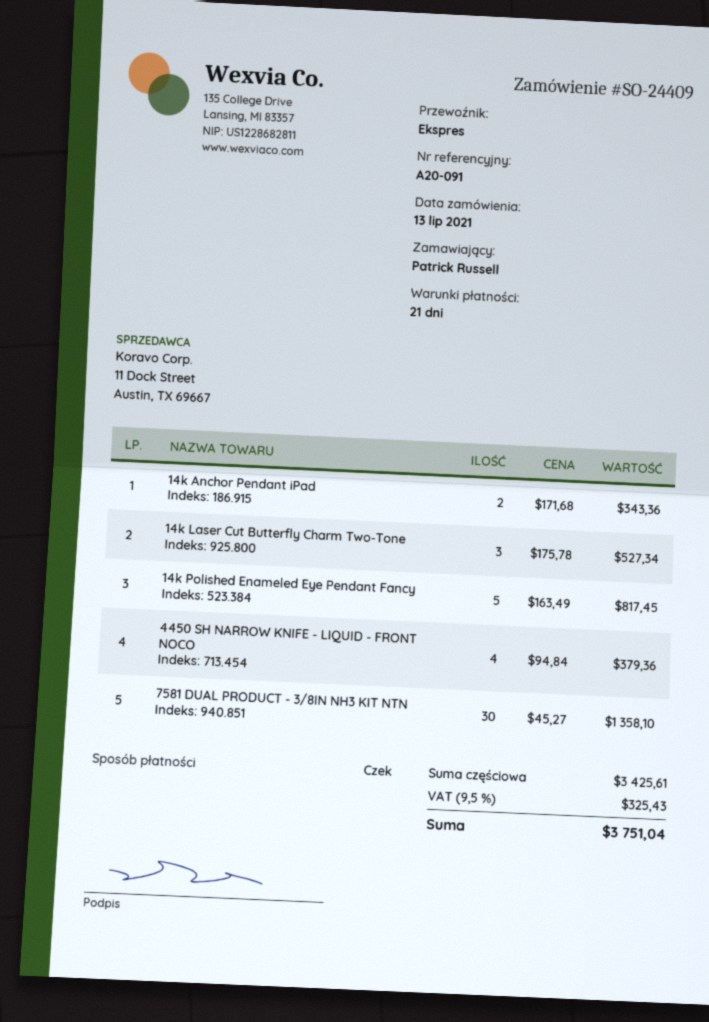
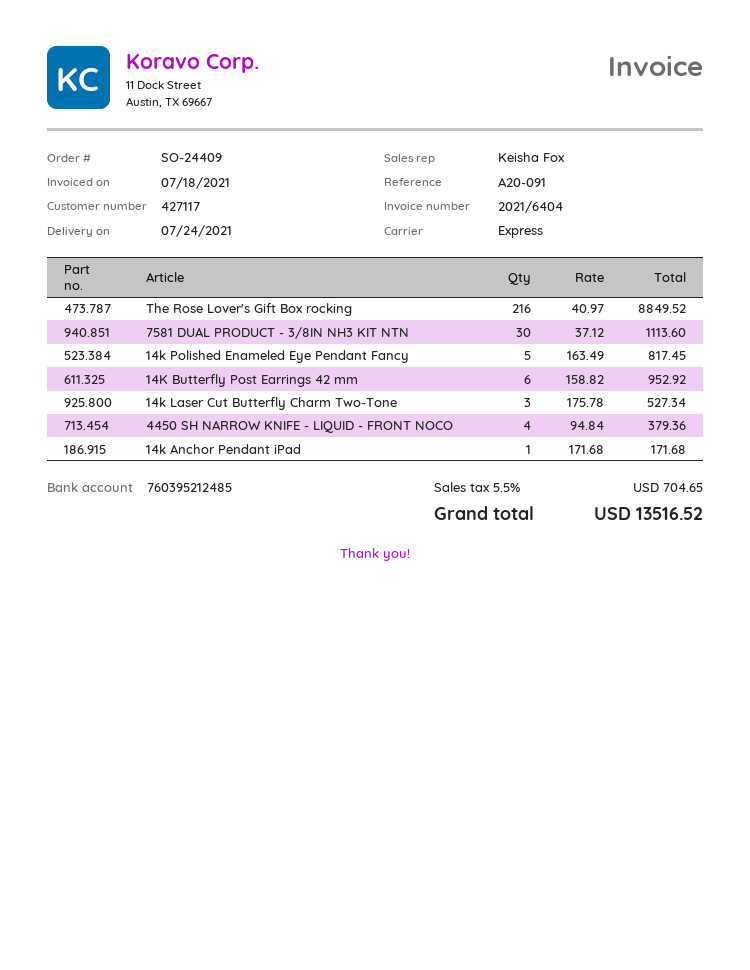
14k Anchor Pendant iPad: 2 x 171.68 = 343.36 -> 1 x 171.68 = 171.68
7581 DUAL PRODUCT - 3/8IN NH3 KIT NTN: 30 x 45.27 = 1358.10 -> 30 x 37.12 = 1113.60
The Rose Lover's Gift Box rocking: none -> 216 x 40.97 = 8849.52
14K Butterfly Post Earrings 42 mm: none -> 6 x 158.82 = 952.92
tax: 9.5% = 325.43 -> 5.5% = 704.65
total: 3751.04 -> 13516.52

